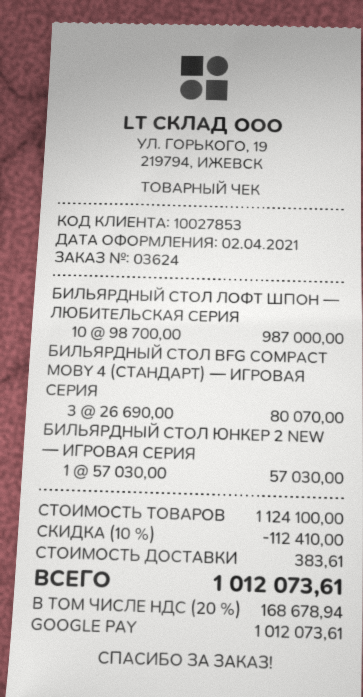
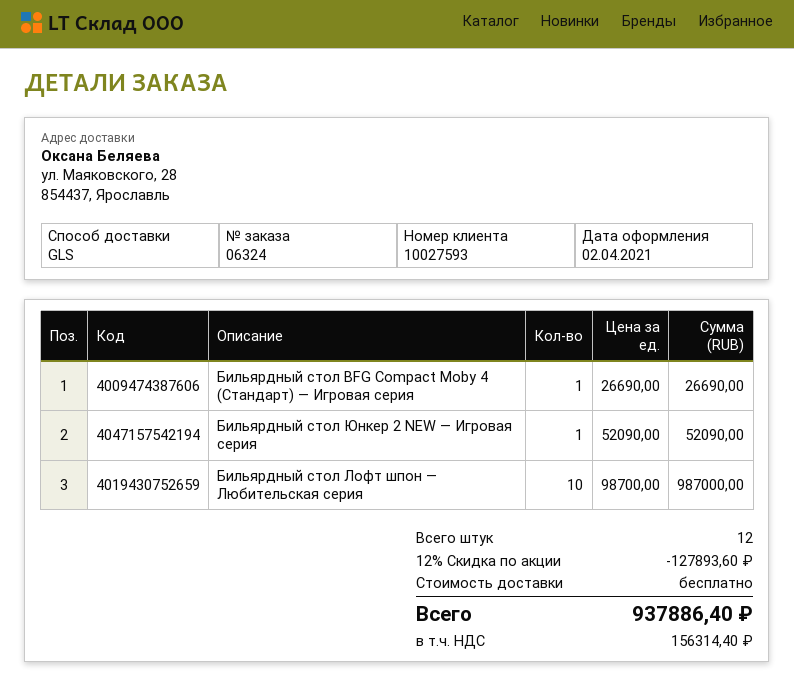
order number: 03624 -> 06324
customer number: 10027853 -> 10027593
БИЛЬЯРДНЫЙ СТОЛ BFG COMPACT MOBY 4 (СТАНДАРТ) — ИГРОВАЯ СЕРИЯ: 3 x 26690.00 = 80070.00 -> 1 x 26690.00 = 26690.00
БИЛЬЯРДНЫЙ СТОЛ ЮНКЕР 2 NEW — ИГРОВАЯ СЕРИЯ: 1 x 57030.00 = 57030.00 -> 1 x 52090.00 = 52090.00
discount: 10% = 112410.00 -> 12% = 127893.60
shipping: 383.61 -> 0.00
tax: 168678.94 -> 156314.40
total: 1012073.61 -> 937886.40

